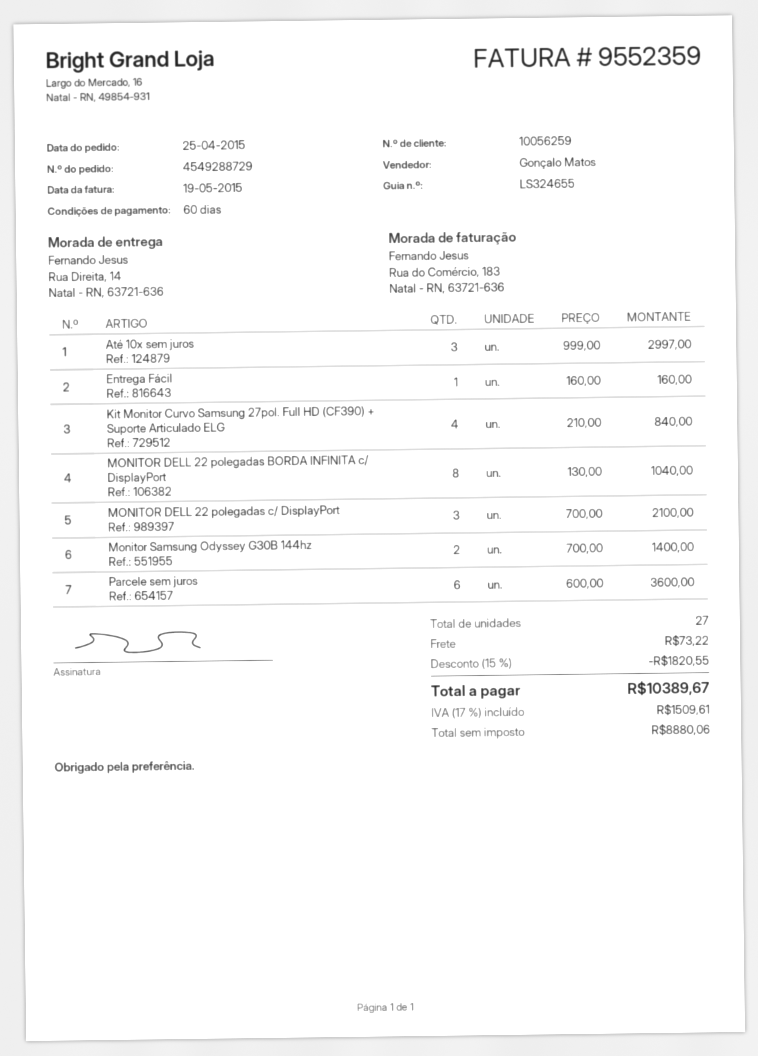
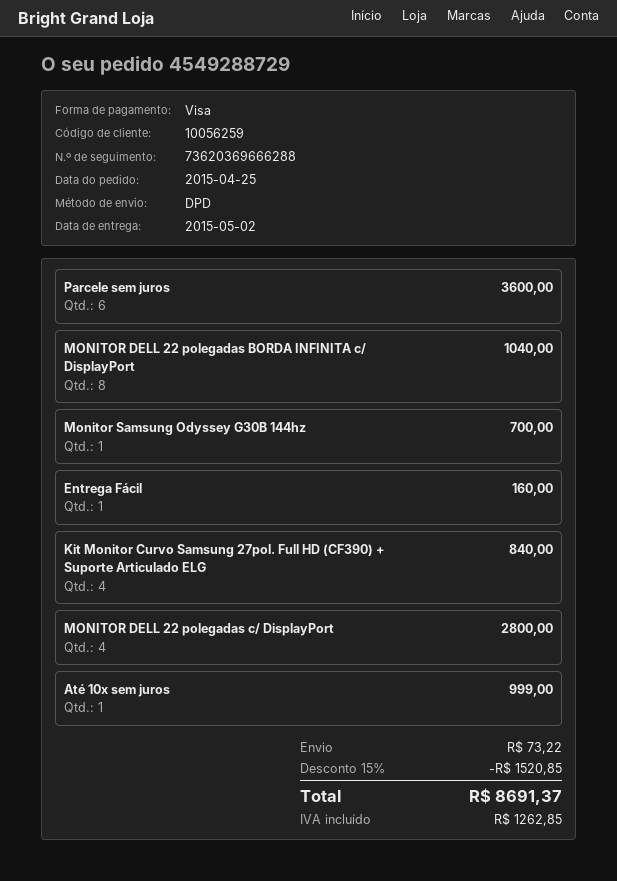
Até 10x sem juros: 3 for 2997.00 -> 1 for 999.00
MONITOR DELL 22 polegadas c/ DisplayPort: 3 for 2100.00 -> 4 for 2800.00
Monitor Samsung Odyssey G30B 144hz: 2 for 1400.00 -> 1 for 700.00
discount: 15% = 1820.55 -> 15% = 1520.85
tax: 1509.61 -> 1262.85
total: 10389.67 -> 8691.37

